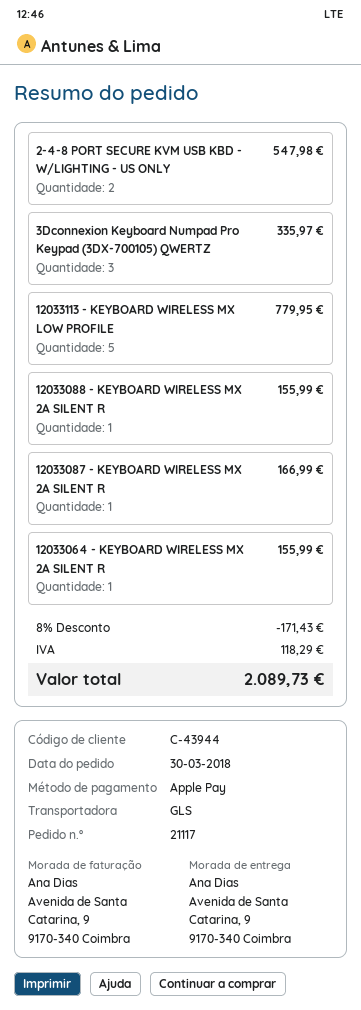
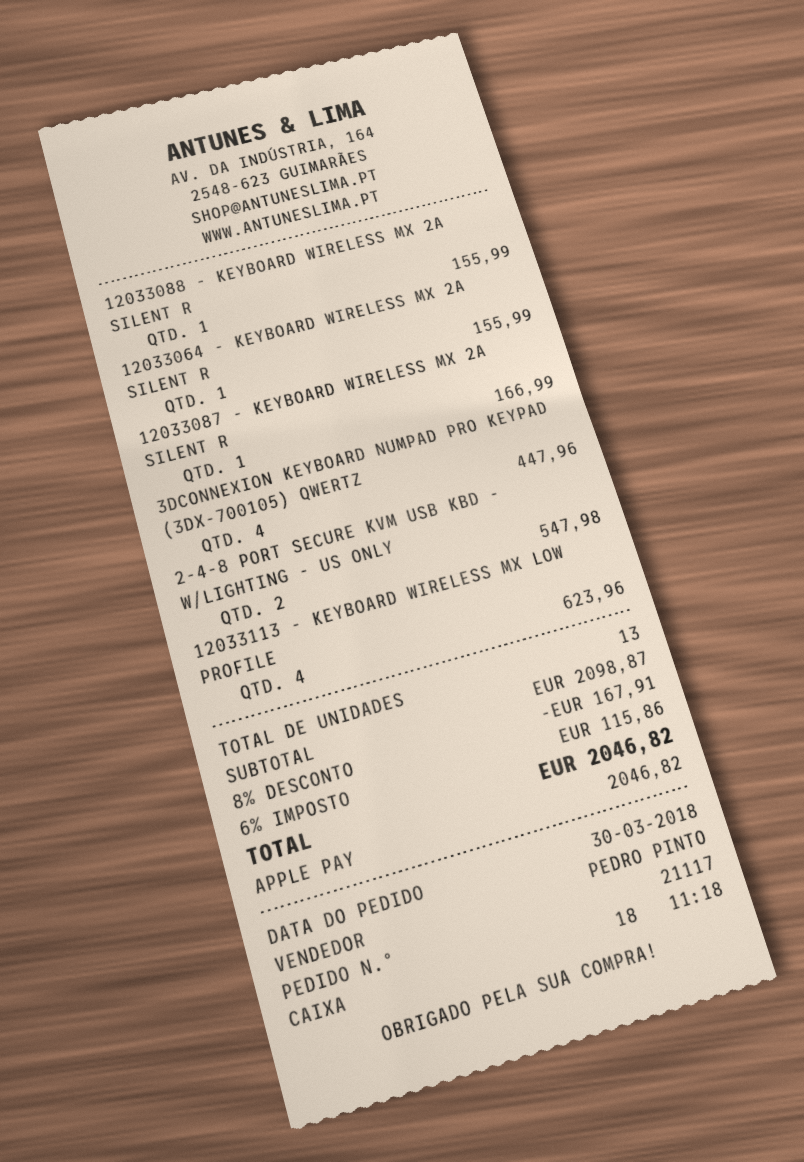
3Dconnexion Keyboard Numpad Pro Keypad (3DX-700105) QWERTZ: 3 for 335.97 -> 4 for 447.96
12033113 - KEYBOARD WIRELESS MX LOW PROFILE: 5 for 779.95 -> 4 for 623.96
discount: 8% = 171.43 -> 8% = 167.91
tax: 118.29 -> 115.86
total: 2089.73 -> 2046.82

